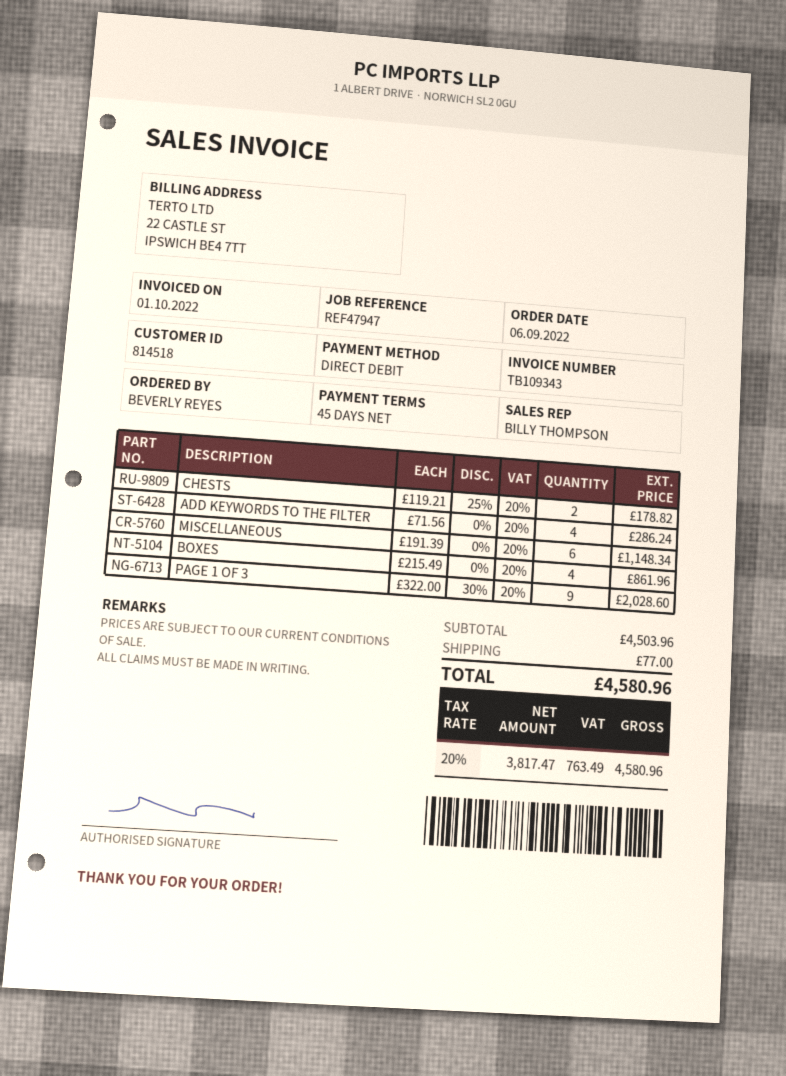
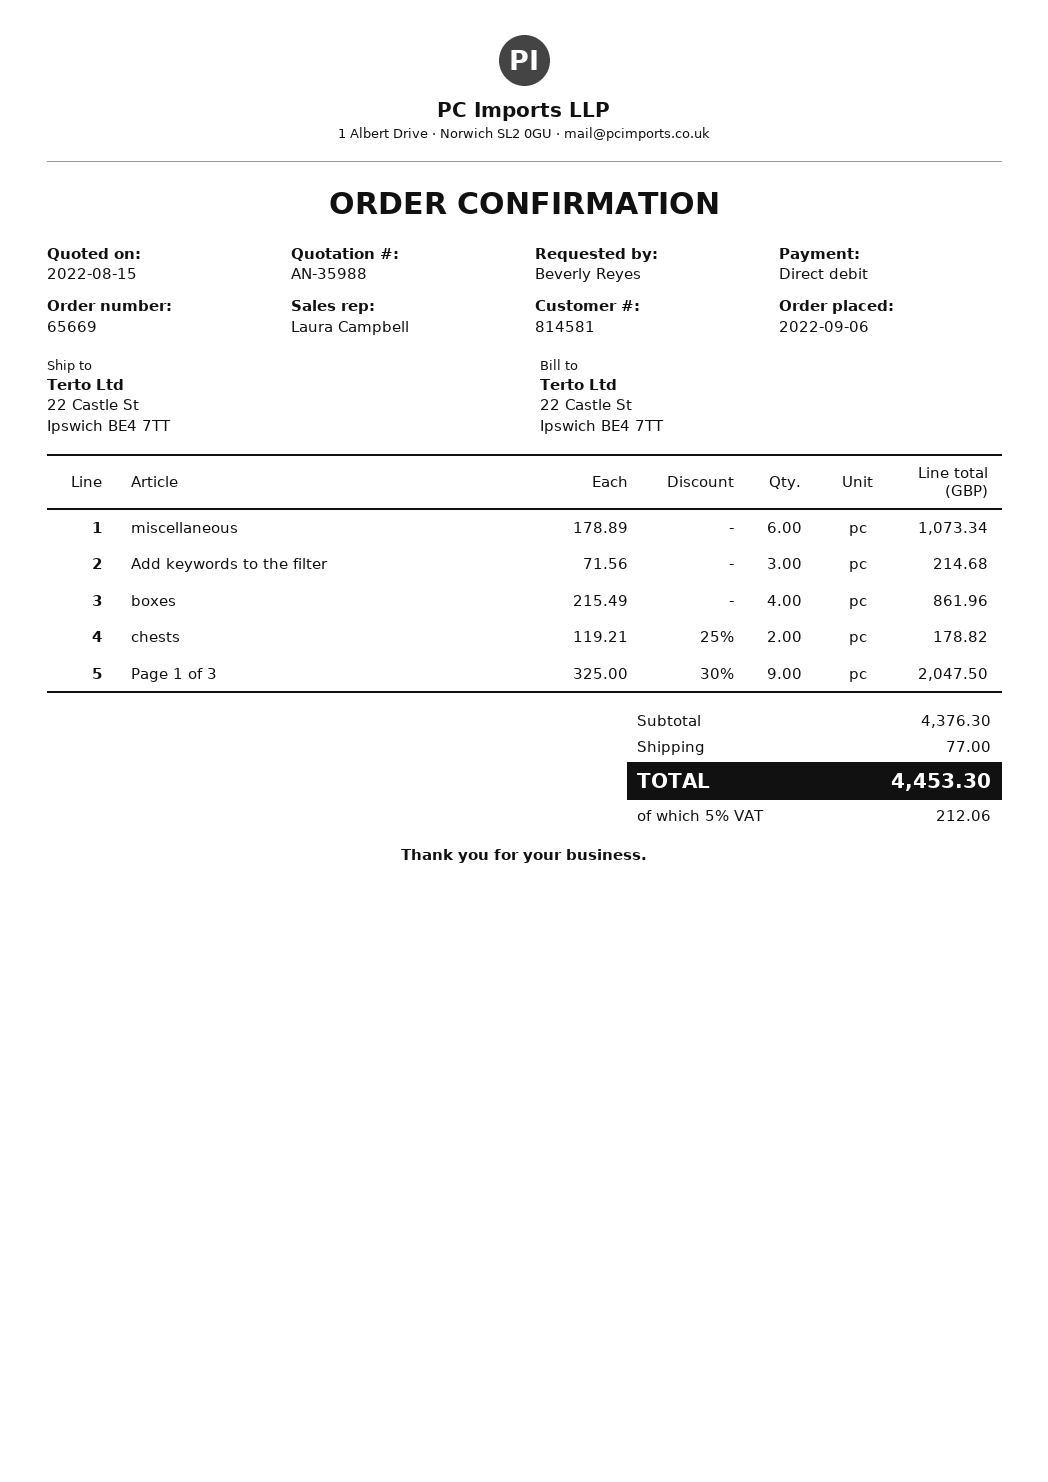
customer number: 814518 -> 814581
sales rep: BILLY THOMPSON -> Laura Campbell
ADD KEYWORDS TO THE FILTER: 4 x 71.56 = 286.24 -> 3 x 71.56 = 214.68
MISCELLANEOUS: 6 x 191.39 = 1148.34 -> 6 x 178.89 = 1073.34
PAGE 1 OF 3: 9 x 322.00 - 30% = 2028.60 -> 9 x 325.00 - 30% = 2047.50
subtotal: 4503.96 -> 4376.30
tax: 20% = 763.49 -> 5% = 212.06
total: 4580.96 -> 4453.30

